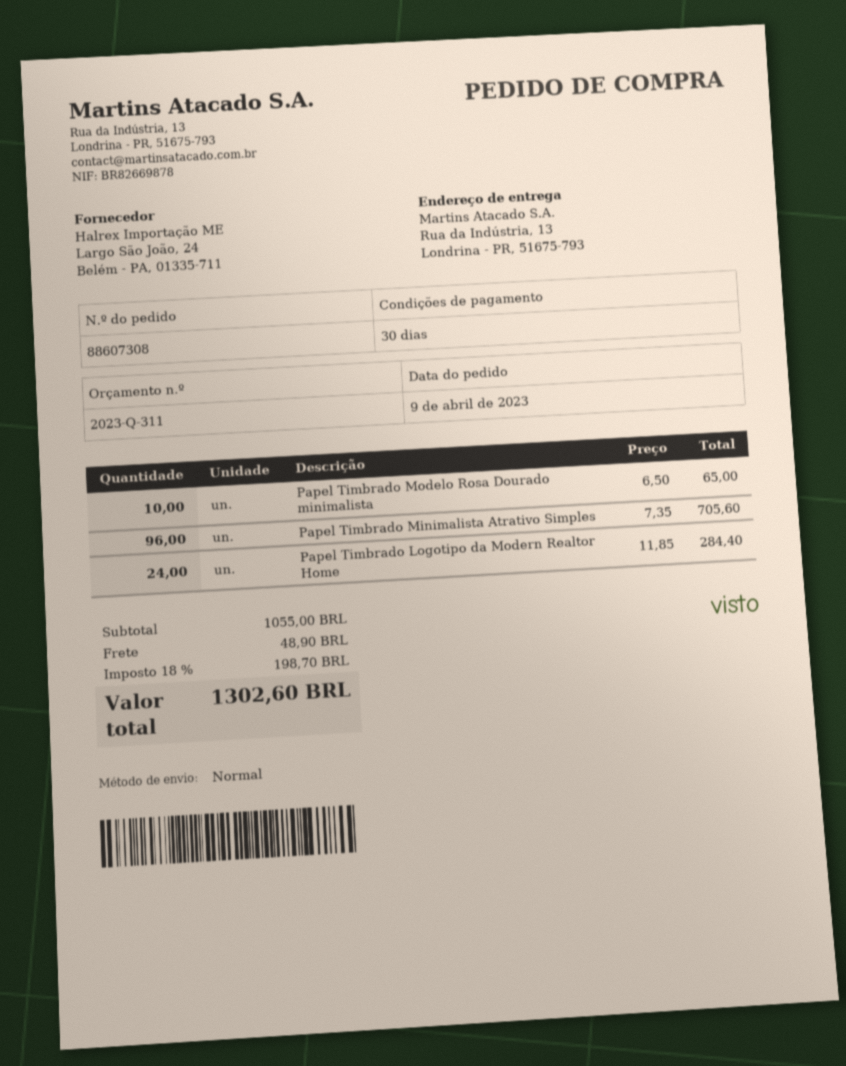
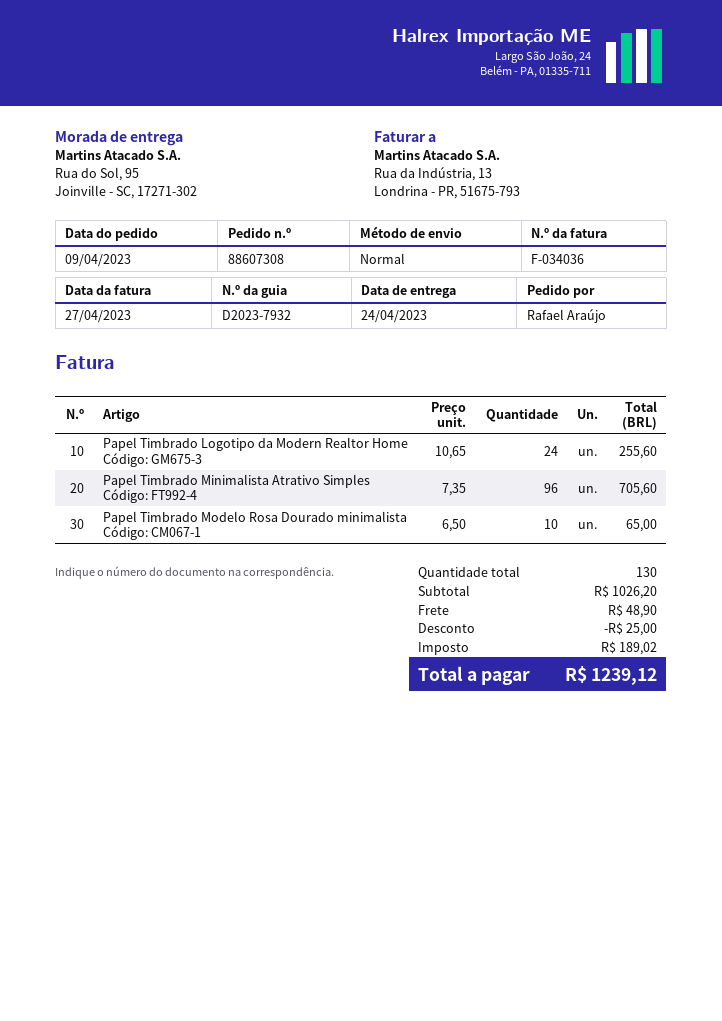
ship to: Rua da Indústria, 13, Londrina - PR, 51675-793 -> Rua do Sol, 95, Joinville - SC, 17271-302
Papel Timbrado Logotipo da Modern Realtor Home: 24 x 11.85 = 284.40 -> 24 x 10.65 = 255.60
subtotal: 1055.00 -> 1026.20
discount: none -> 25.00
tax: 198.70 -> 189.02
total: 1302.60 -> 1239.12

